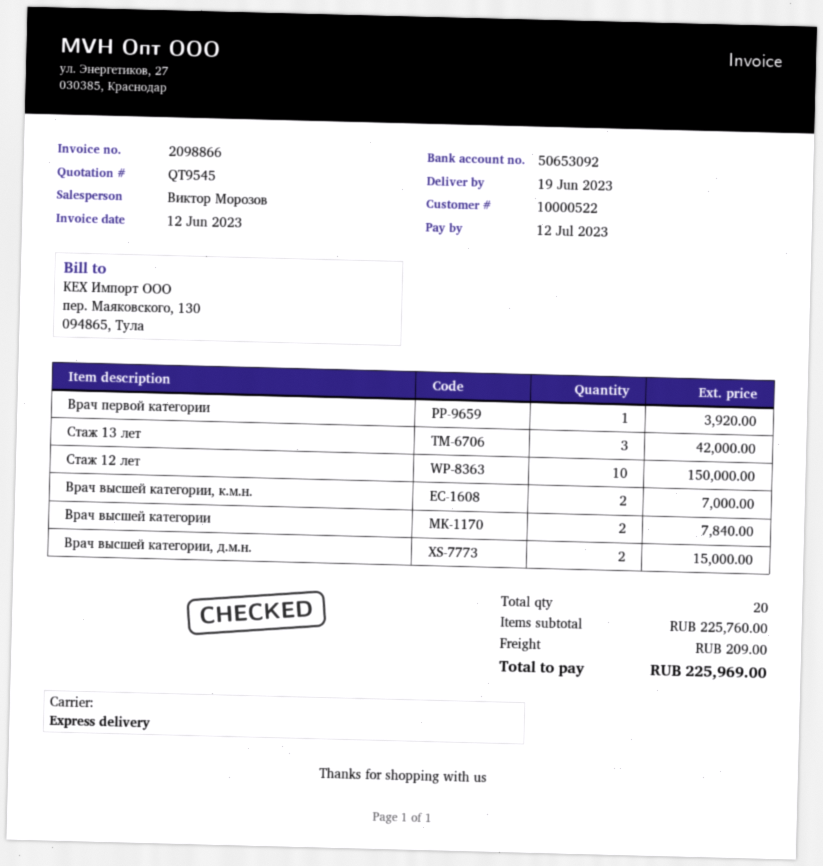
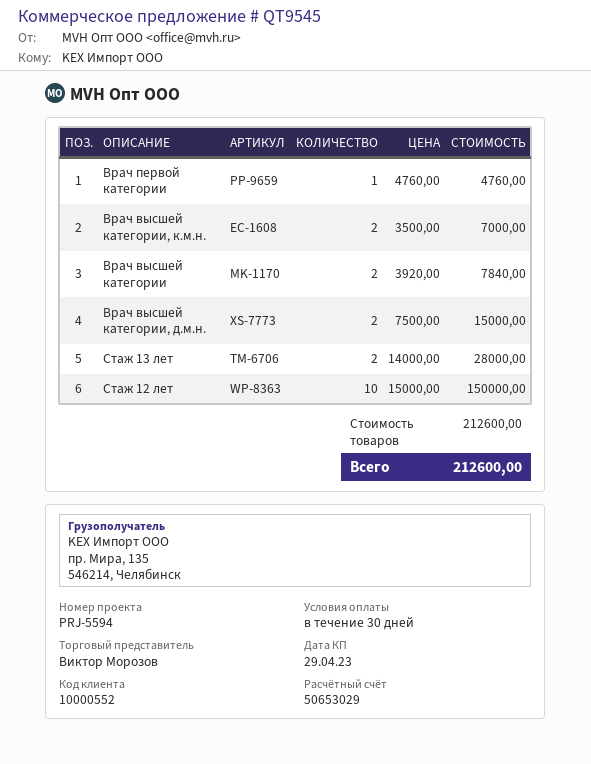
customer number: 10000522 -> 10000552
bank account: 50653092 -> 50653029
Врач первой категории: 1 for 3920.00 -> 1 for 4760.00
Стаж 13 лет: 3 for 42000.00 -> 2 for 28000.00
subtotal: 225760.00 -> 212600.00
shipping: 209.00 -> none
total: 225969.00 -> 212600.00

